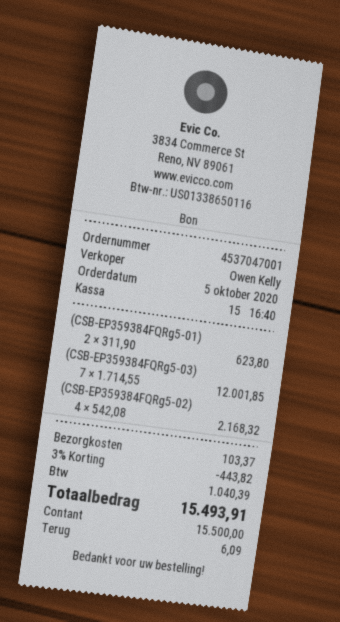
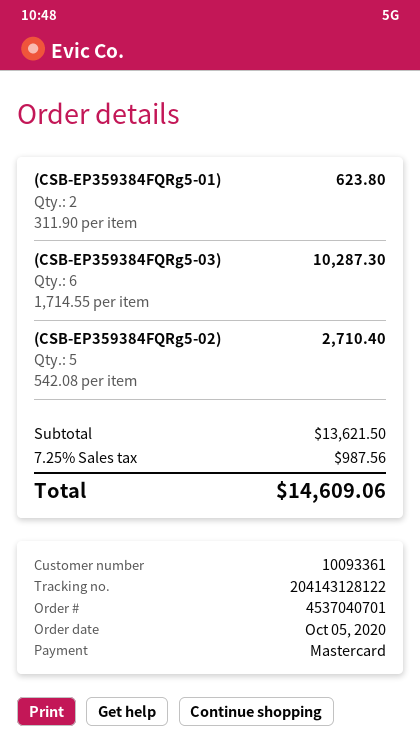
order number: 4537047001 -> 4537040701
payment method: cash -> Mastercard
(CSB-EP359384FQRg5-03): 7 x 1714.55 = 12001.85 -> 6 x 1714.55 = 10287.30
(CSB-EP359384FQRg5-02): 4 x 542.08 = 2168.32 -> 5 x 542.08 = 2710.40
discount: 3% = 443.82 -> none
shipping: 103.37 -> none
tax: 1040.39 -> 987.56
total: 15493.91 -> 14609.06

